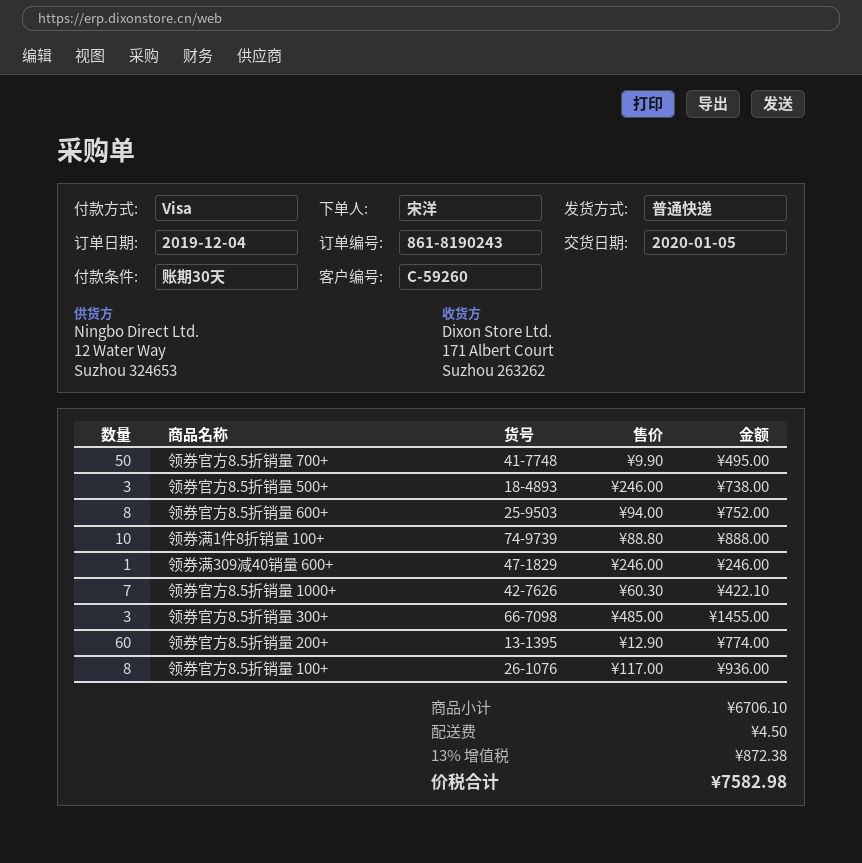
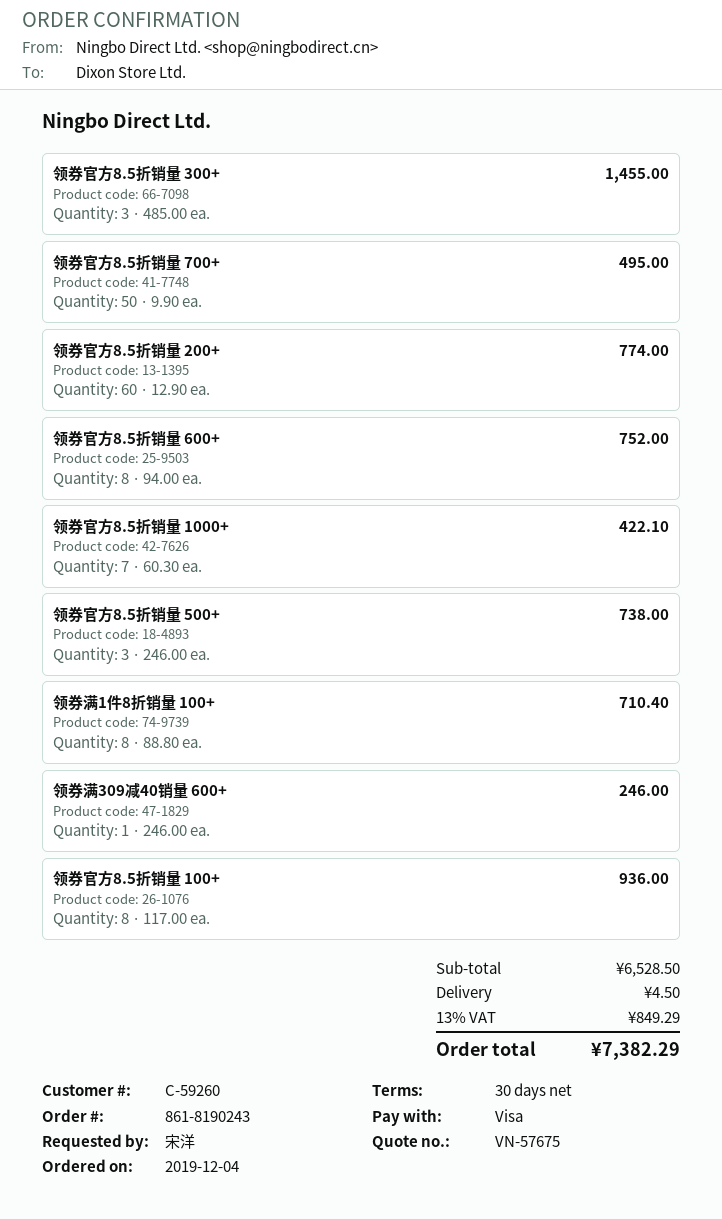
领券满1件8折销量 100+: 10 x 88.80 = 888.00 -> 8 x 88.80 = 710.40
subtotal: 6706.10 -> 6528.50
tax: 13% = 872.38 -> 13% = 849.29
total: 7582.98 -> 7382.29

